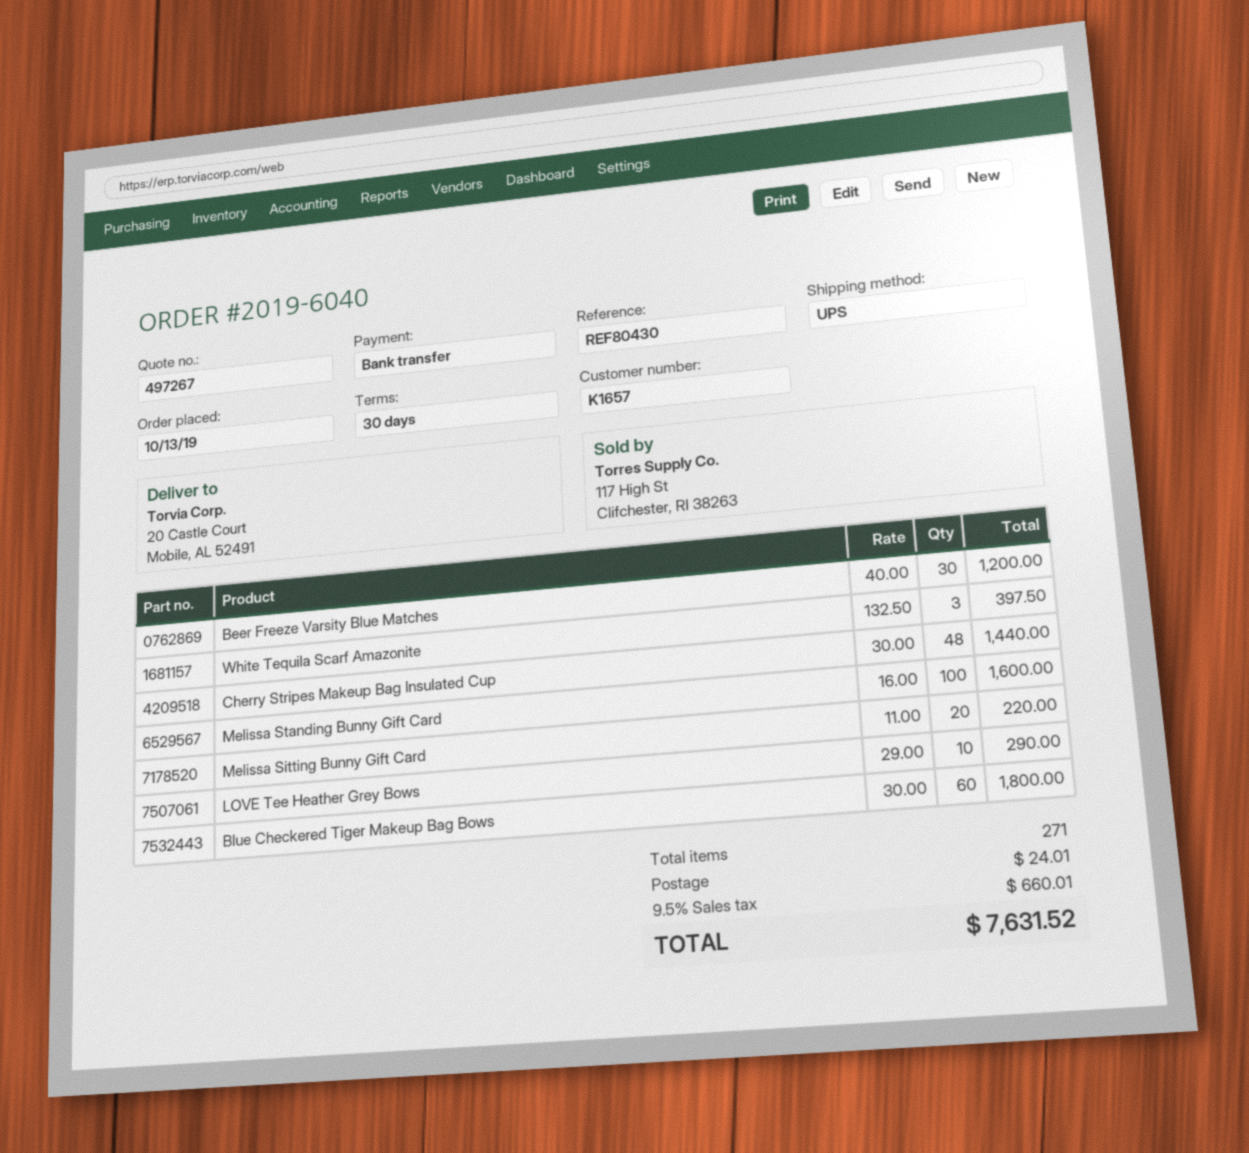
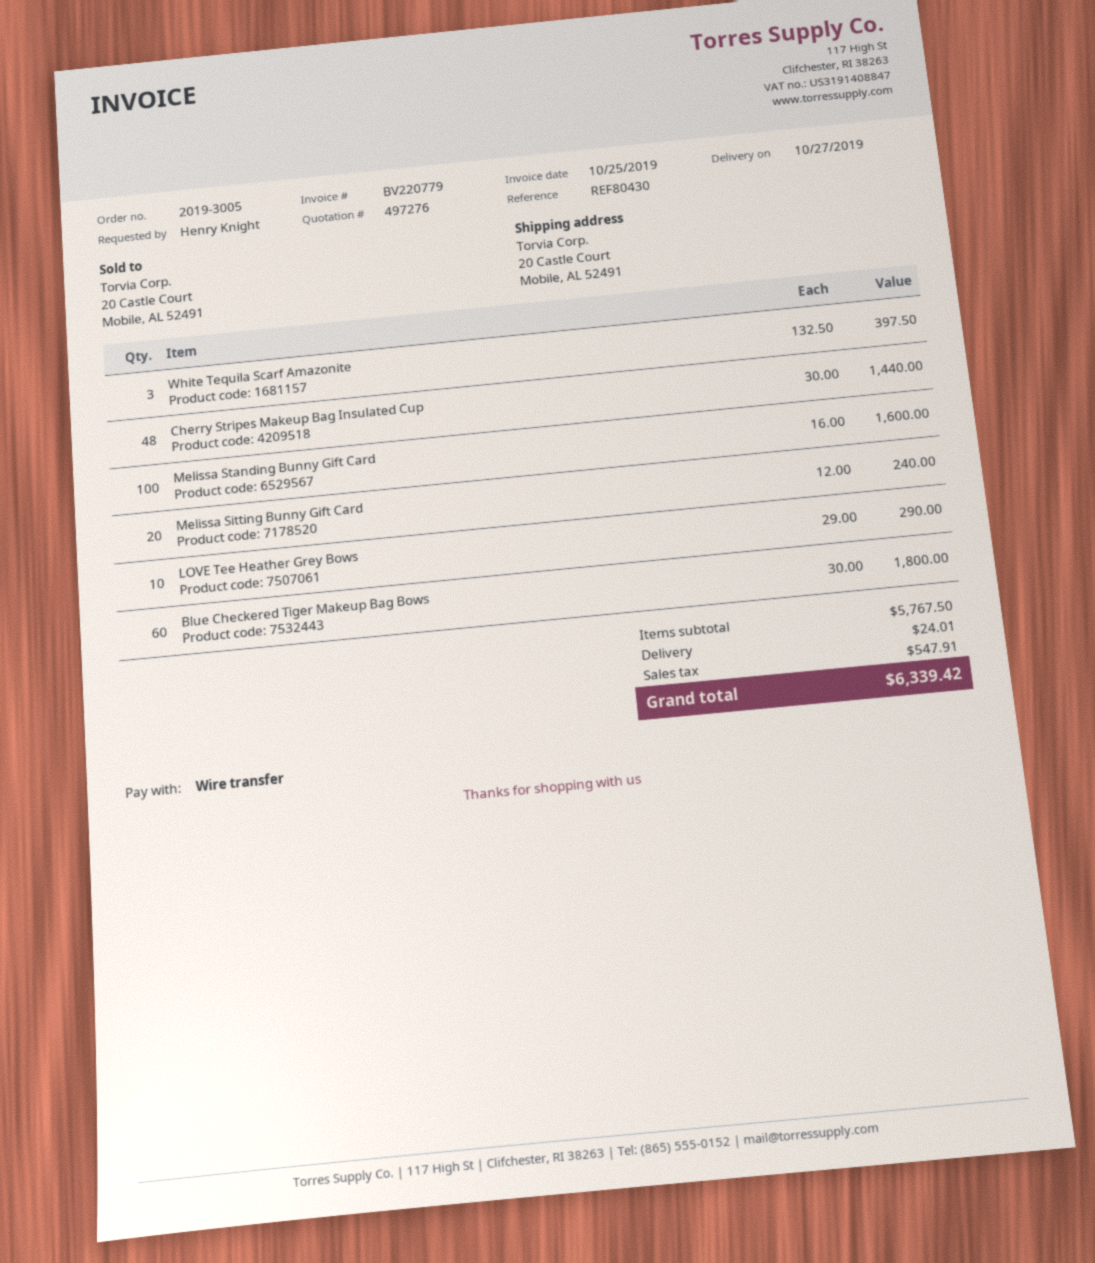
quote number: 497267 -> 497276
order number: 2019-6040 -> 2019-3005
Beer Freeze Varsity Blue Matches: 30 x 40.00 = 1200.00 -> none
Melissa Sitting Bunny Gift Card: 20 x 11.00 = 220.00 -> 20 x 12.00 = 240.00
tax: 660.01 -> 547.91
total: 7631.52 -> 6339.42

